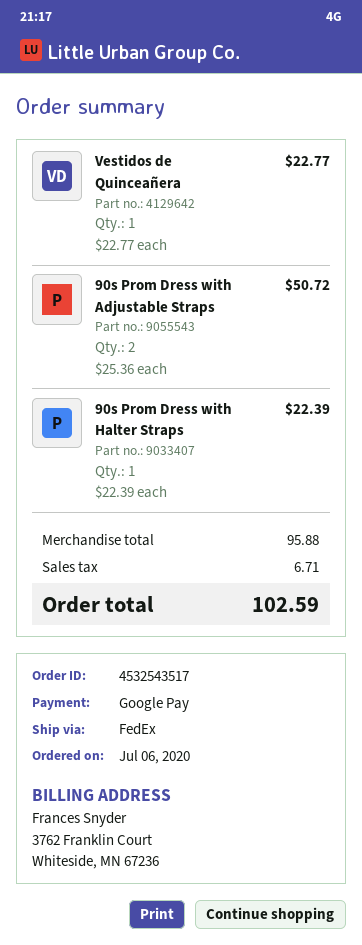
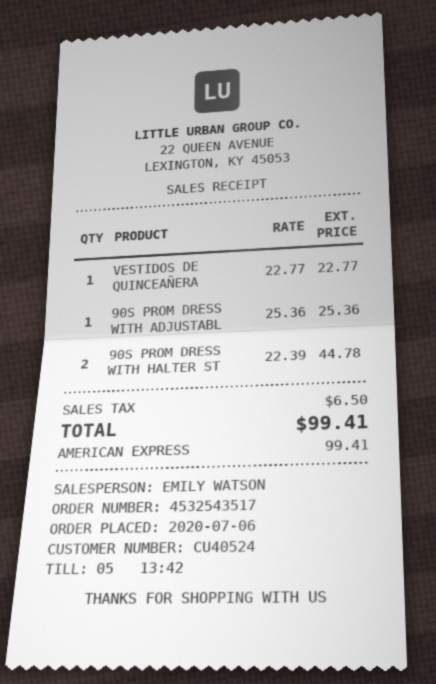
payment method: Google Pay -> American Express
90s Prom Dress with Adjustable Straps: 2 x 25.36 = 50.72 -> 1 x 25.36 = 25.36
90s Prom Dress with Halter Straps: 1 x 22.39 = 22.39 -> 2 x 22.39 = 44.78
tax: 6.71 -> 6.50
total: 102.59 -> 99.41

